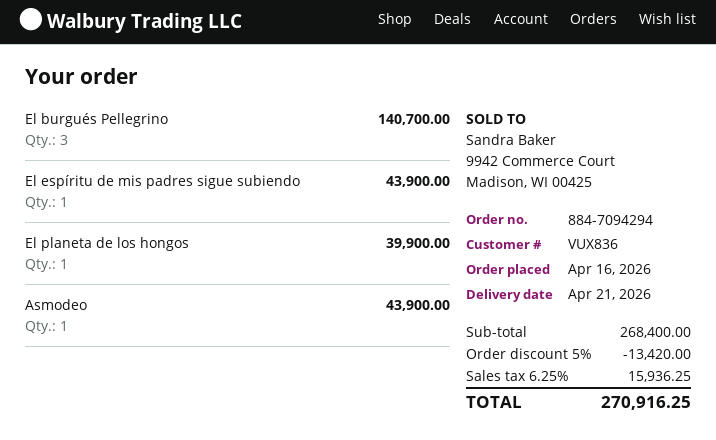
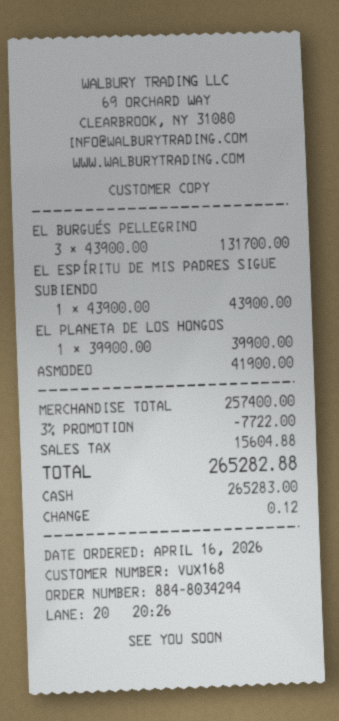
order number: 884-7094294 -> 884-8034294
customer number: VUX836 -> VUX168
El burgués Pellegrino: 3 for 140700.00 -> 3 for 131700.00
Asmodeo: 1 for 43900.00 -> 1 for 41900.00
subtotal: 268400.00 -> 257400.00
discount: 5% = 13420.00 -> 3% = 7722.00
tax: 15936.25 -> 15604.88
total: 270916.25 -> 265282.88

